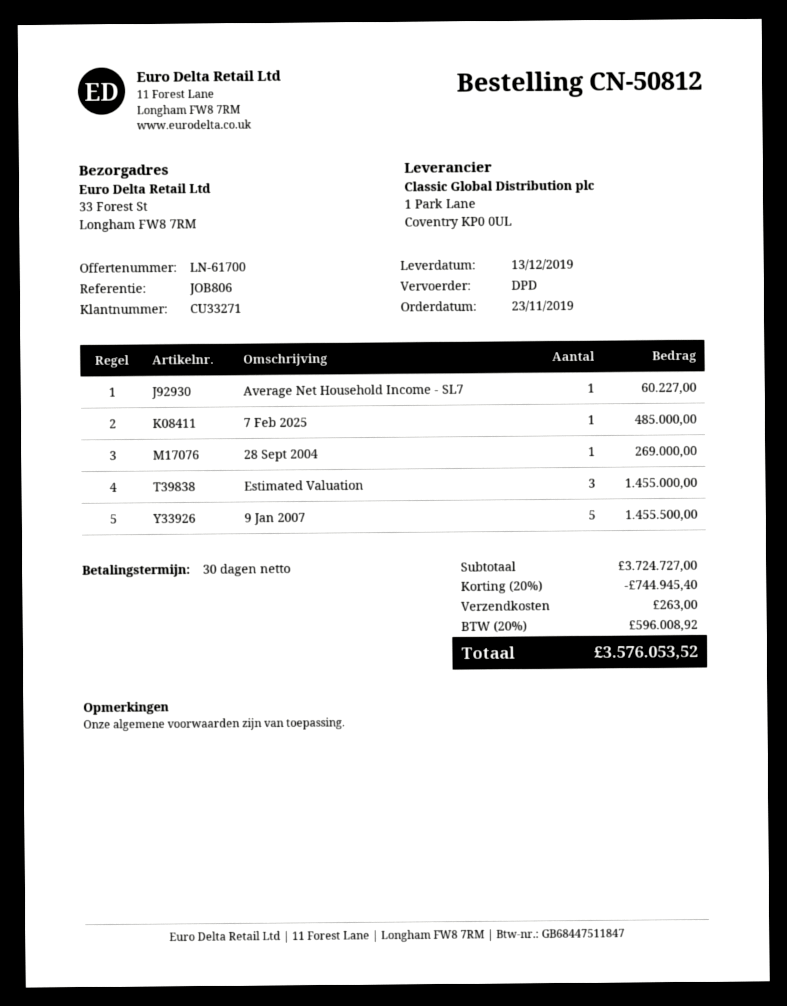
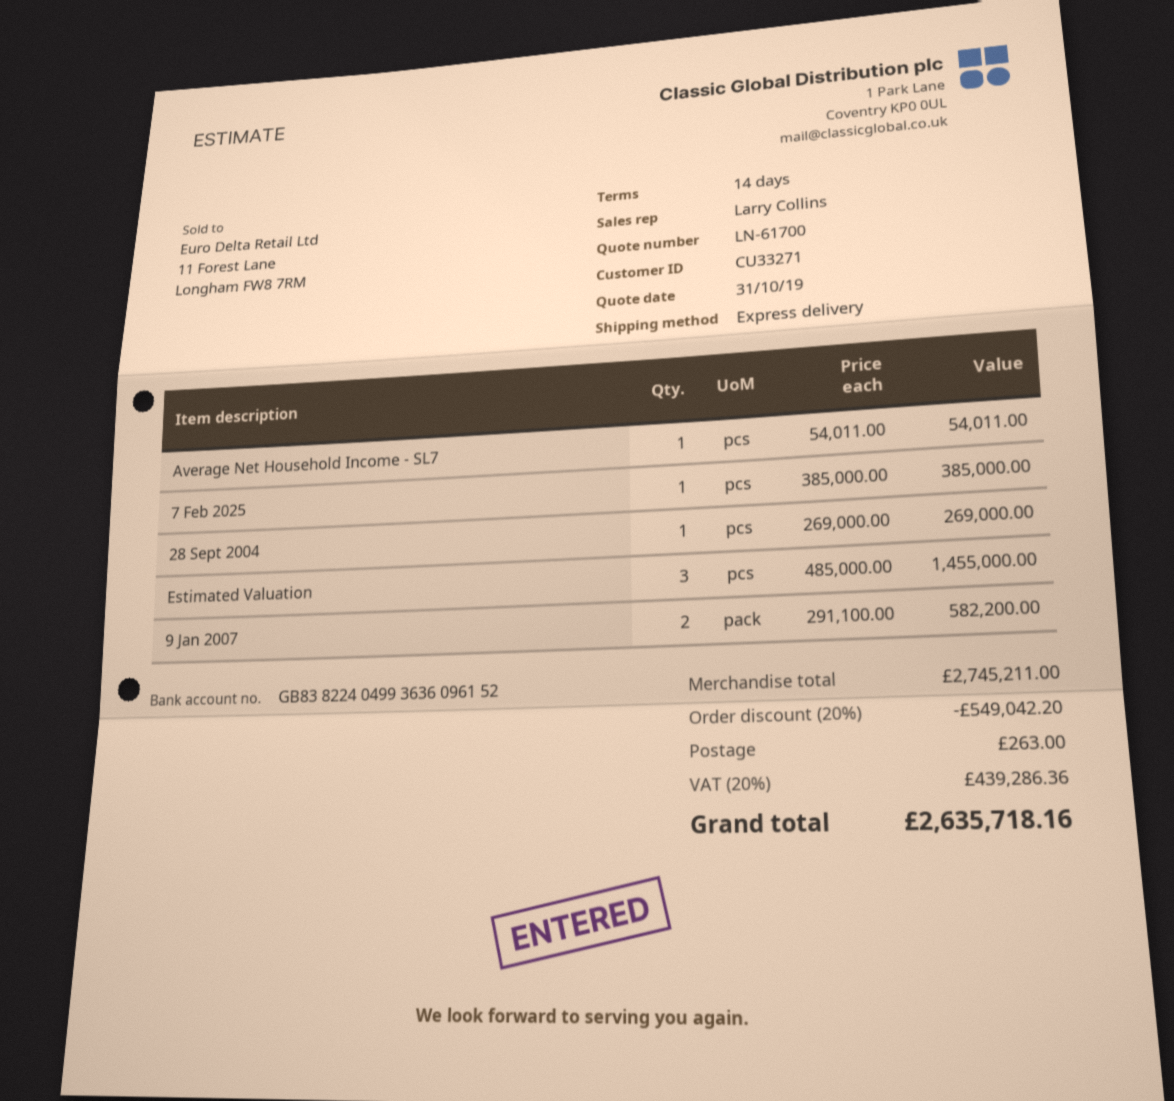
payment terms: 30 days -> 14 days
shipping method: DPD -> express
Average Net Household Income - SL7: 1 for 60227.00 -> 1 for 54011.00
7 Feb 2025: 1 for 485000.00 -> 1 for 385000.00
9 Jan 2007: 5 for 1455500.00 -> 2 for 582200.00
subtotal: 3724727.00 -> 2745211.00
discount: 20% = 744945.40 -> 20% = 549042.20
tax: 20% = 596008.92 -> 20% = 439286.36
total: 3576053.52 -> 2635718.16

